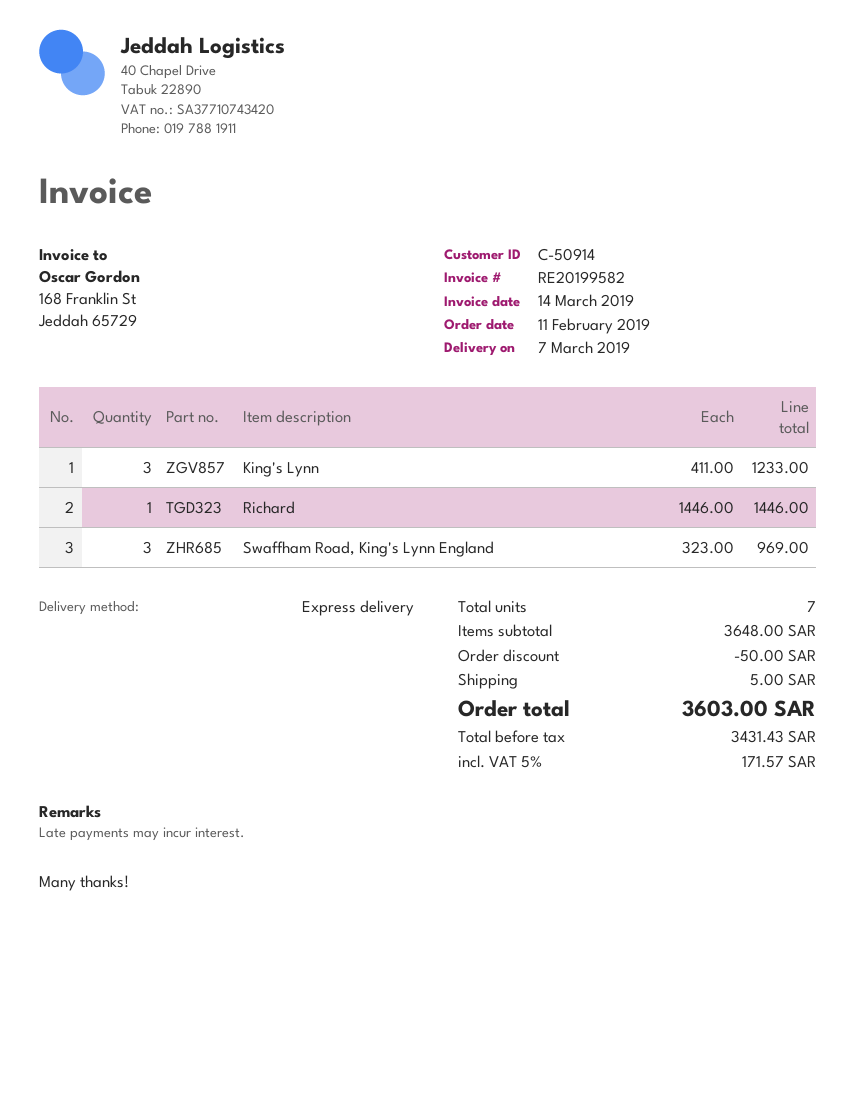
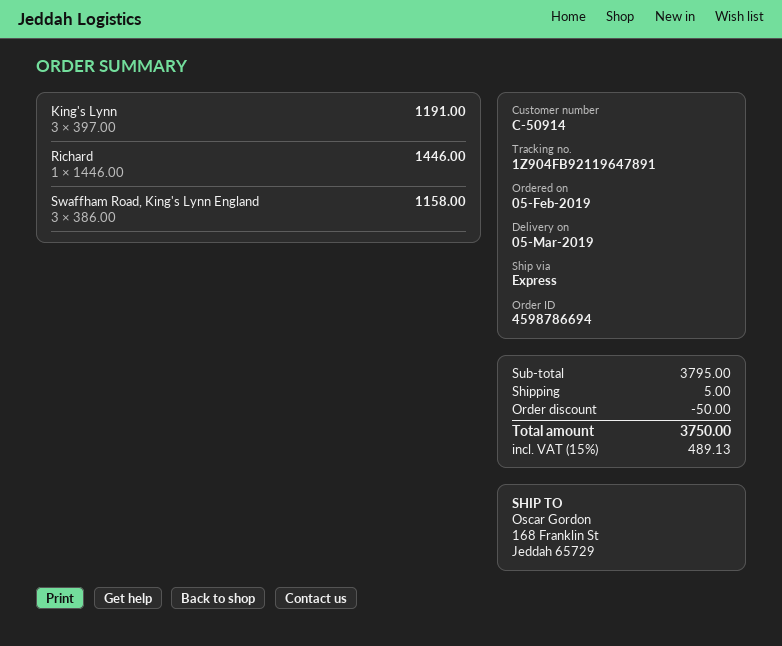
order date: 2019-02-11 -> 2019-02-05
delivery date: 2019-03-07 -> 2019-03-05
King's Lynn: 3 x 411.00 = 1233.00 -> 3 x 397.00 = 1191.00
Swaffham Road, King's Lynn England: 3 x 323.00 = 969.00 -> 3 x 386.00 = 1158.00
subtotal: 3648.00 -> 3795.00
tax: 5% = 171.57 -> 15% = 489.13
total: 3603.00 -> 3750.00

